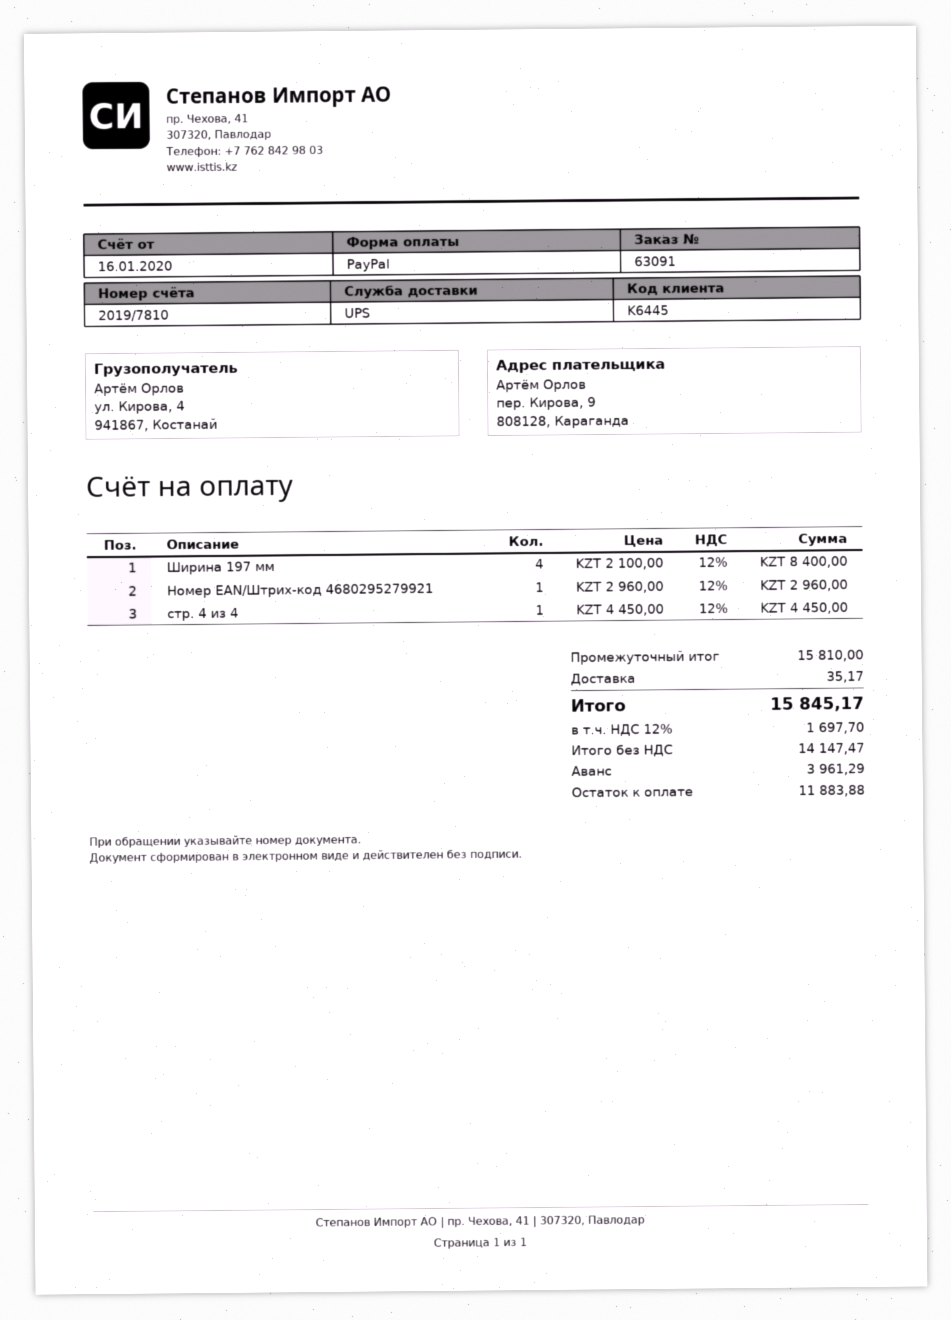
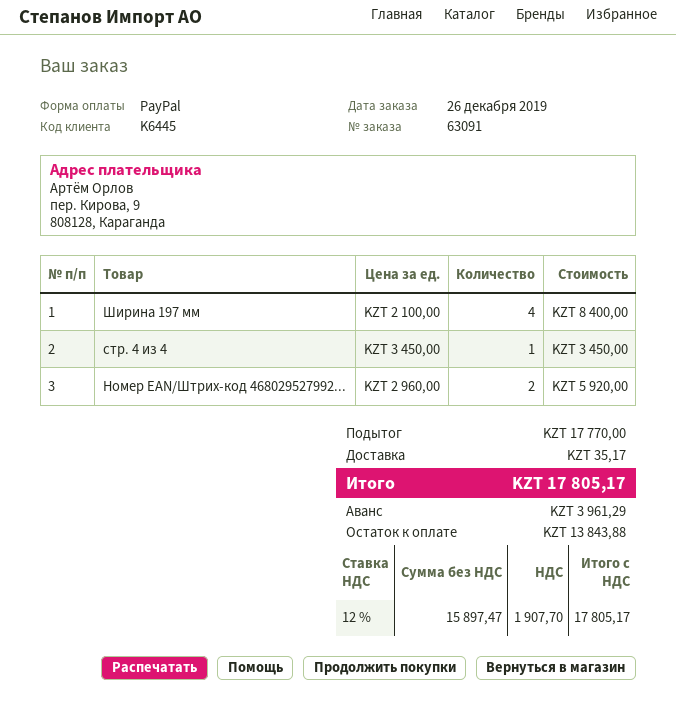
Номер EAN/Штрих-код 4680295279921: 1 x 2960.00 = 2960.00 -> 2 x 2960.00 = 5920.00
стр. 4 из 4: 1 x 4450.00 = 4450.00 -> 1 x 3450.00 = 3450.00
subtotal: 15810.00 -> 17770.00
net: 14147.47 -> 15897.47
tax: 12% = 1697.70 -> 12% = 1907.70
total: 15845.17 -> 17805.17
balance: 11883.88 -> 13843.88

